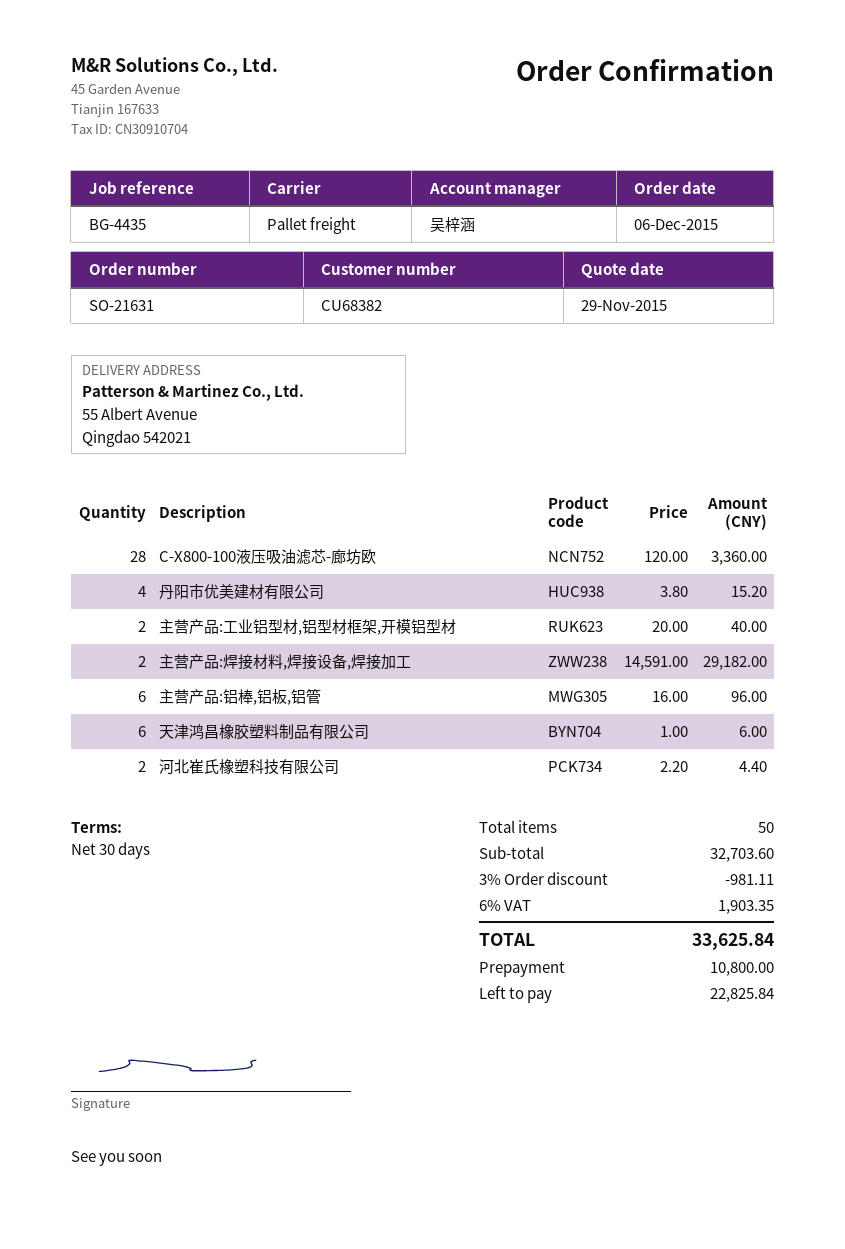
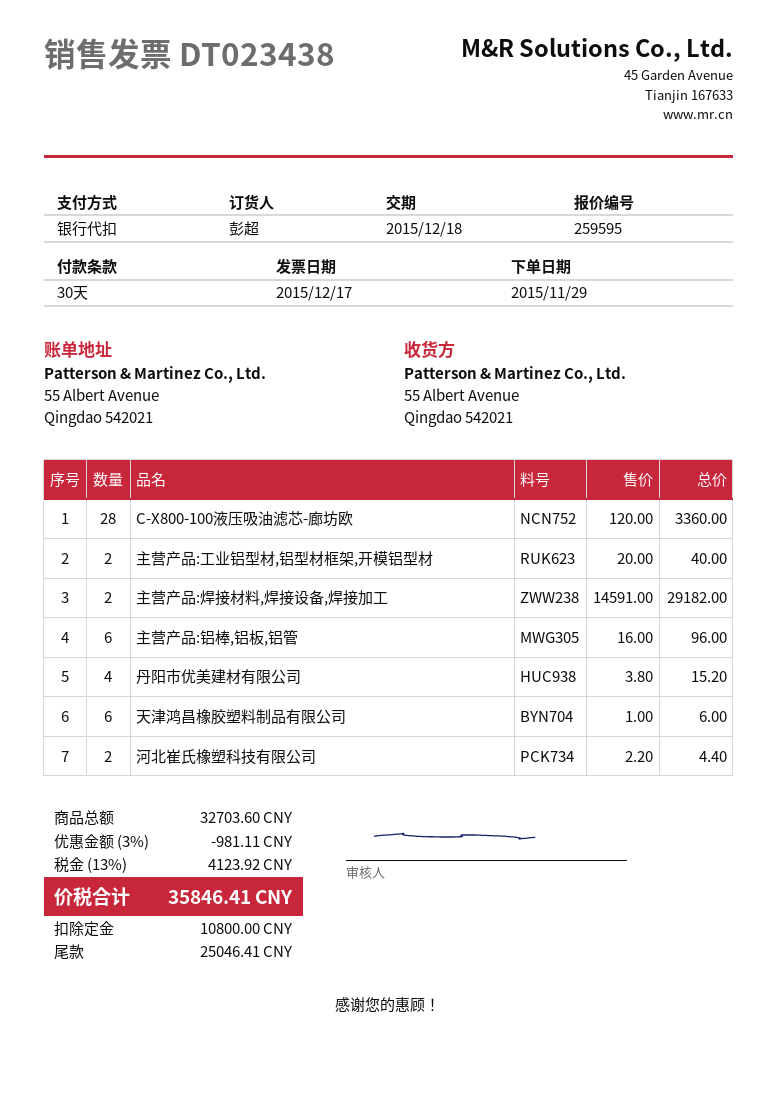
order date: 2015-12-06 -> 2015-11-29
tax: 6% = 1903.35 -> 13% = 4123.92
total: 33625.84 -> 35846.41
balance: 22825.84 -> 25046.41

